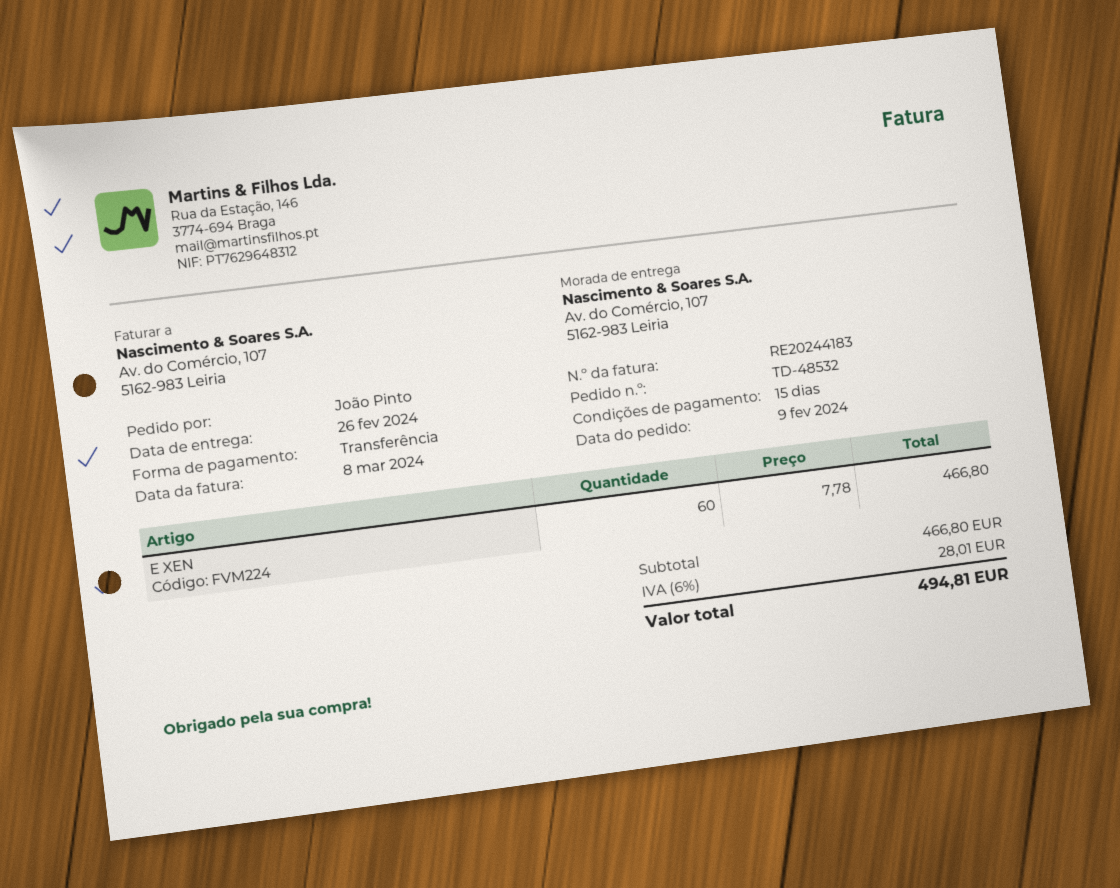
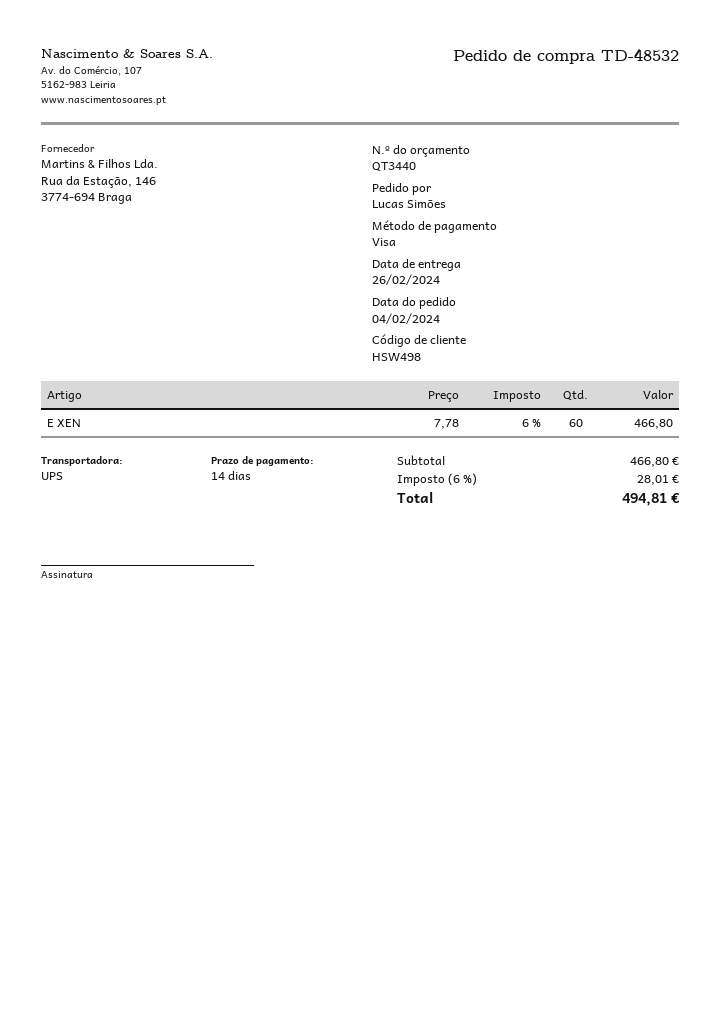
order date: 2024-02-09 -> 2024-02-04
payment terms: 15 days -> 14 days
ordered by: João Pinto -> Lucas Simões
payment method: bank transfer -> Visa

